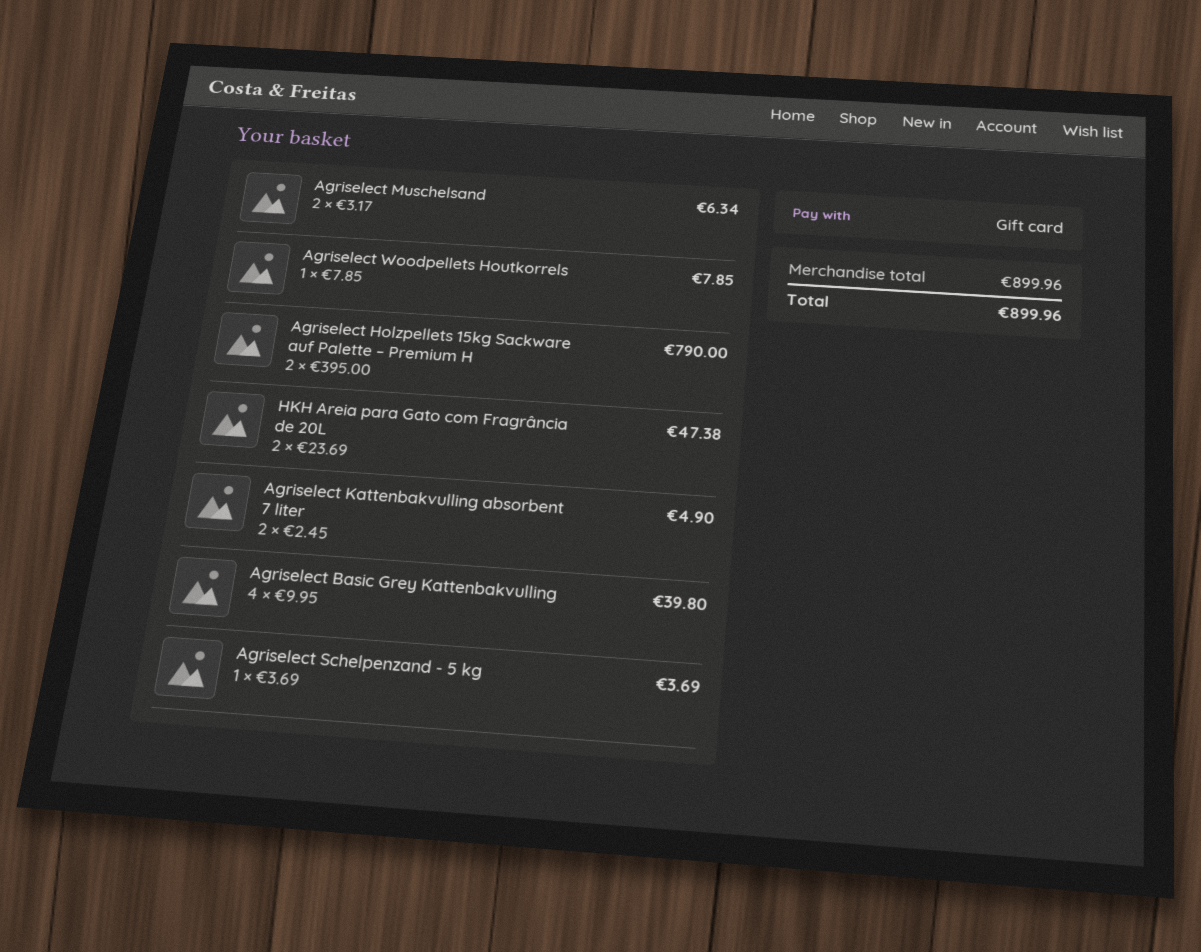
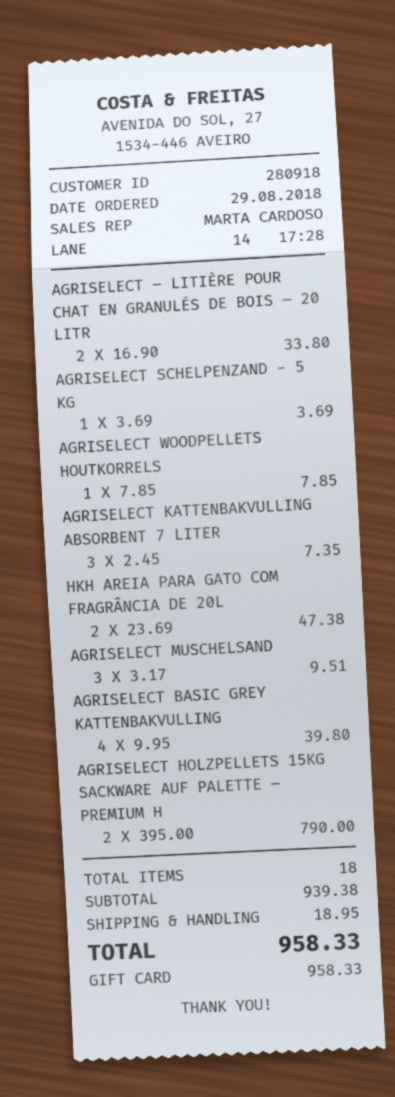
Agriselect Muschelsand: 2 x 3.17 = 6.34 -> 3 x 3.17 = 9.51
Agriselect Kattenbakvulling absorbent 7 liter: 2 x 2.45 = 4.90 -> 3 x 2.45 = 7.35
AGRISELECT – LITIÈRE POUR CHAT EN GRANULÉS DE BOIS – 20 LITR: none -> 2 x 16.90 = 33.80
subtotal: 899.96 -> 939.38
shipping: none -> 18.95
total: 899.96 -> 958.33

